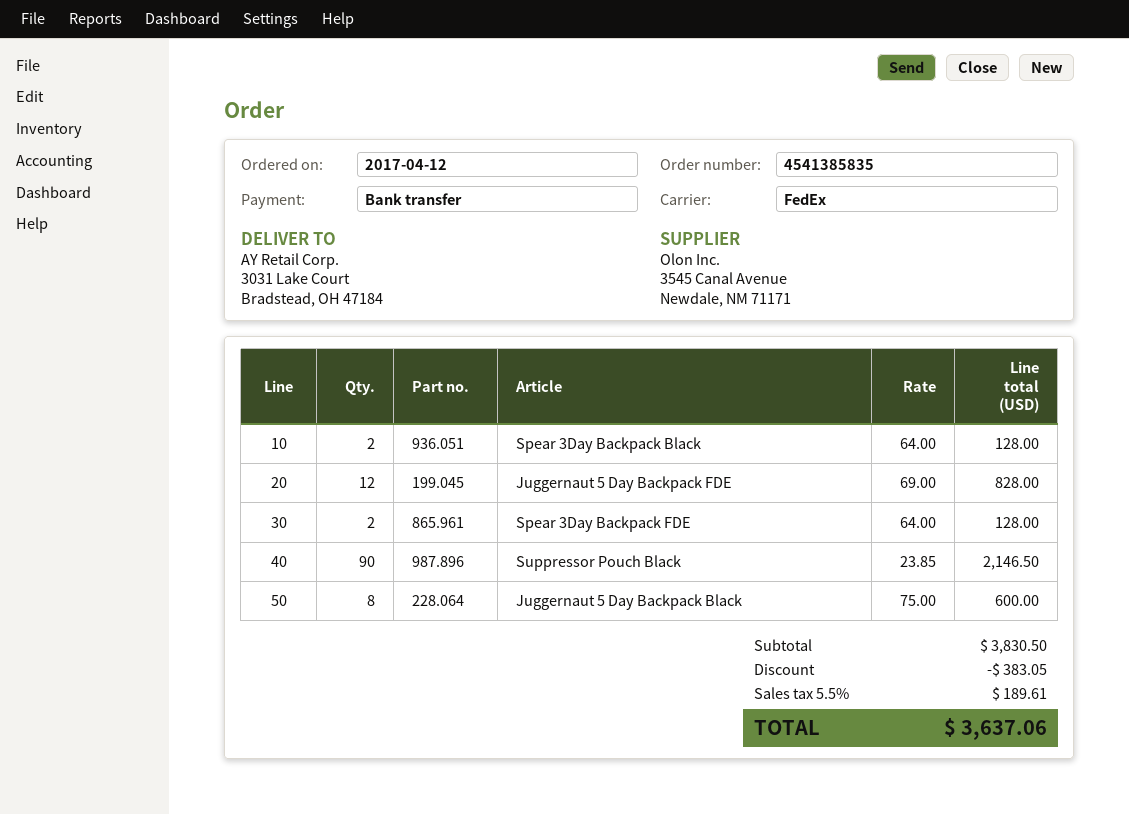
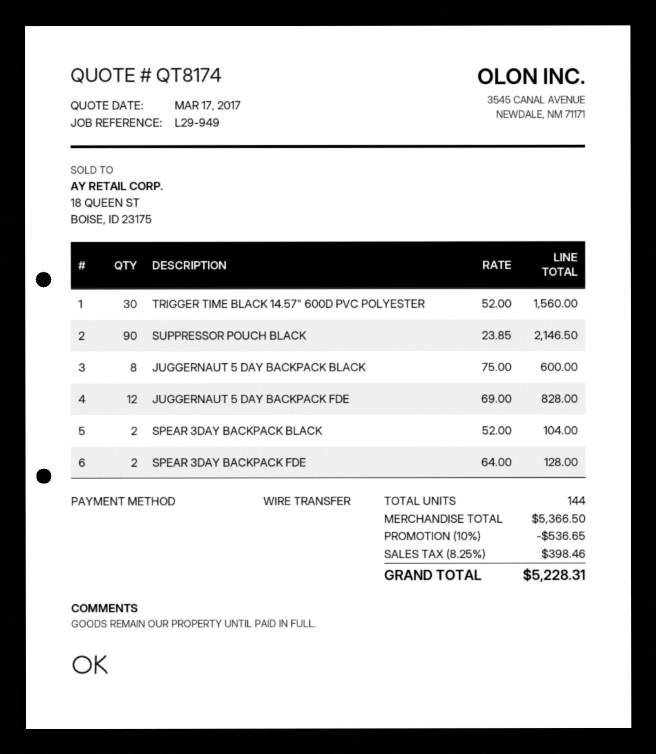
Spear 3Day Backpack Black: 2 x 64.00 = 128.00 -> 2 x 52.00 = 104.00
TRIGGER TIME BLACK 14.57" 600D PVC POLYESTER: none -> 30 x 52.00 = 1560.00
subtotal: 3830.50 -> 5366.50
discount: 383.05 -> 536.65
tax: 5.5% = 189.61 -> 8.25% = 398.46
total: 3637.06 -> 5228.31

